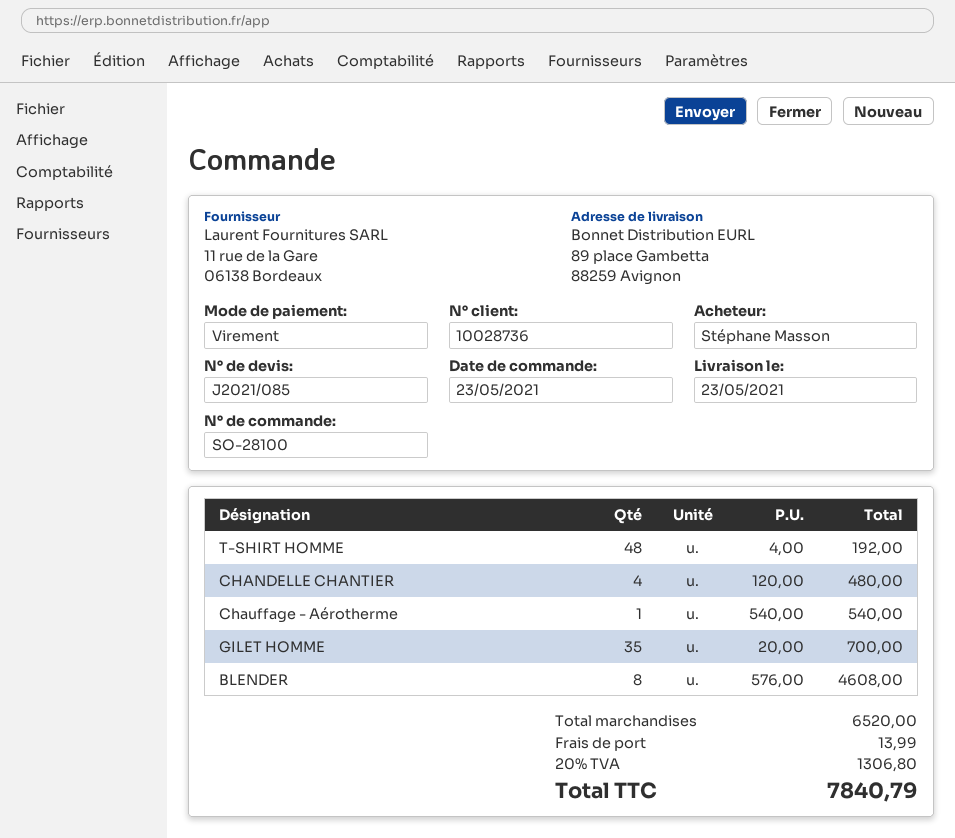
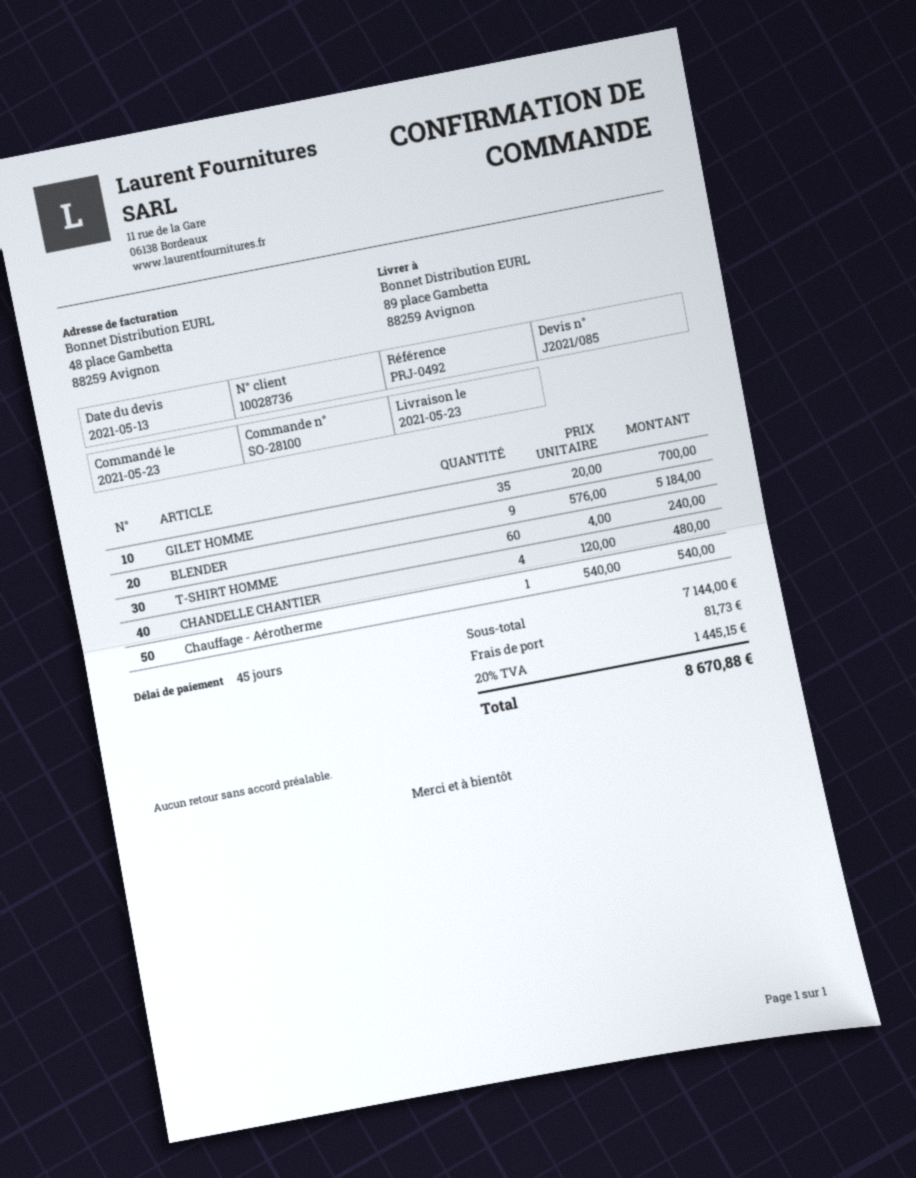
T-SHIRT HOMME: 48 x 4.00 = 192.00 -> 60 x 4.00 = 240.00
BLENDER: 8 x 576.00 = 4608.00 -> 9 x 576.00 = 5184.00
subtotal: 6520.00 -> 7144.00
shipping: 13.99 -> 81.73
tax: 20% = 1306.80 -> 20% = 1445.15
total: 7840.79 -> 8670.88

